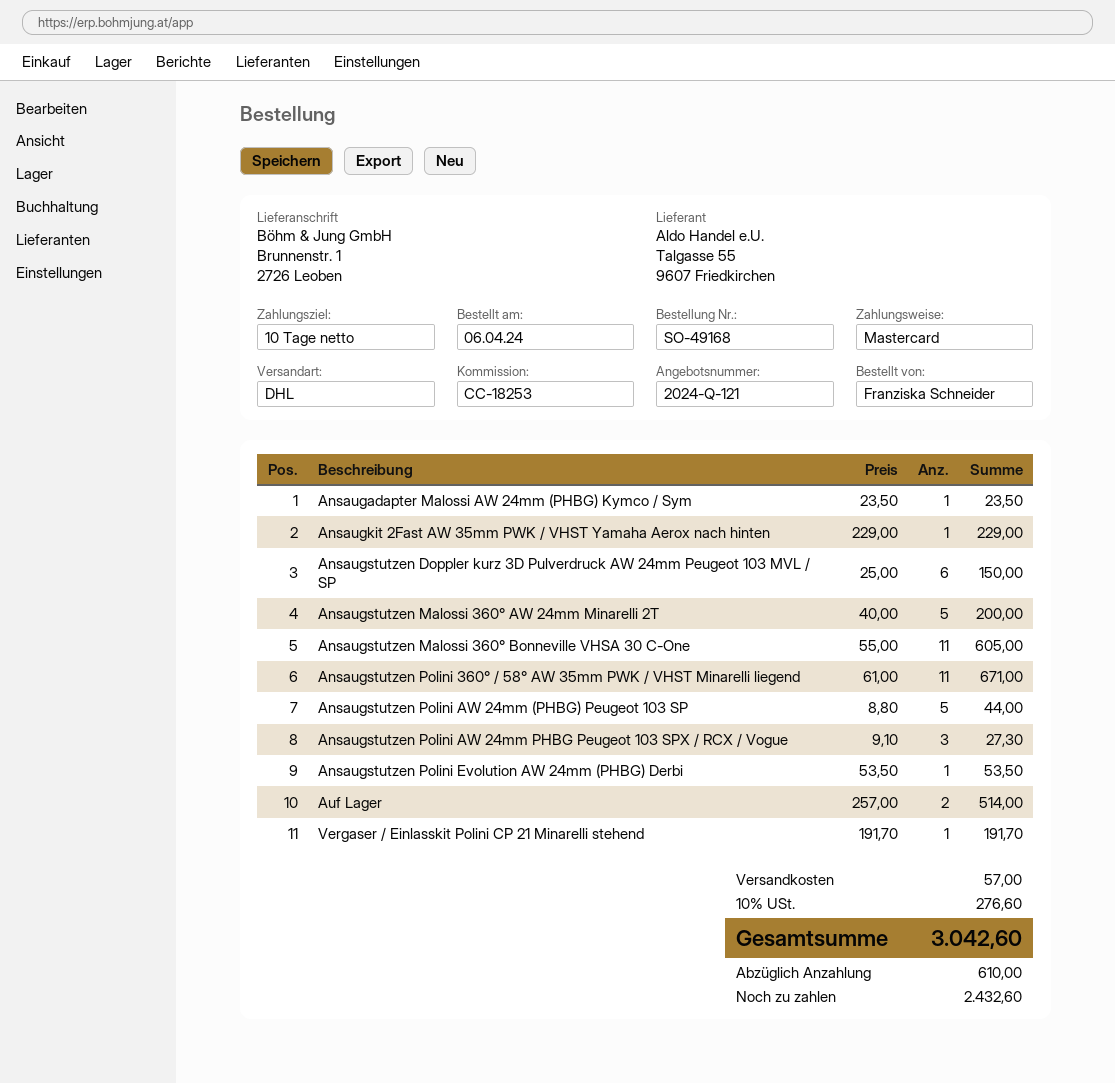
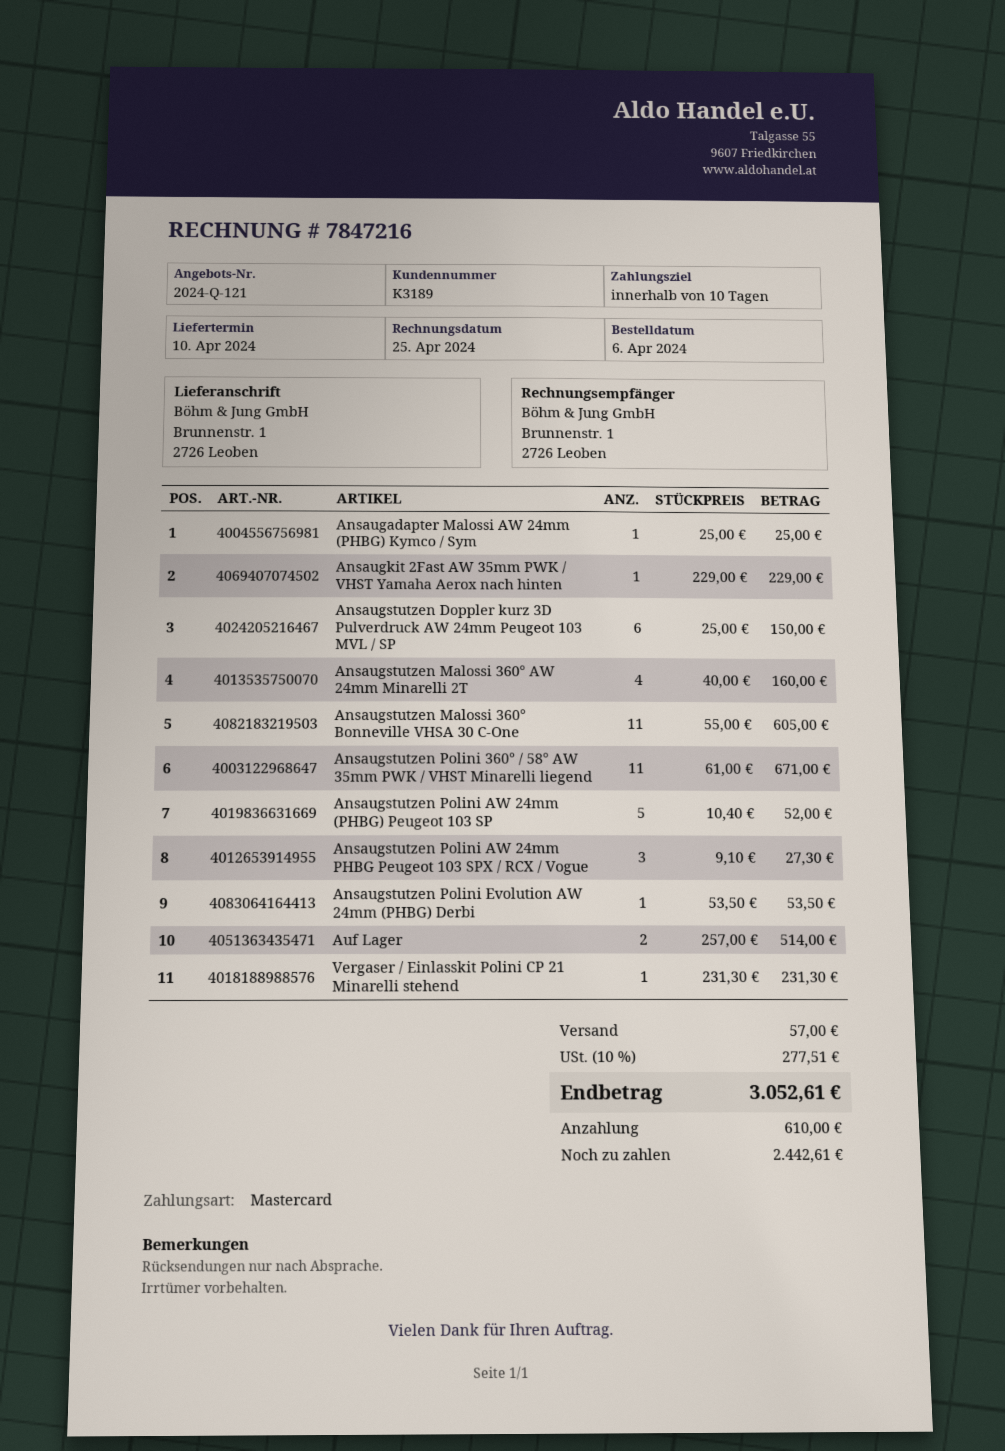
Ansaugadapter Malossi AW 24mm (PHBG) Kymco / Sym: 1 x 23.50 = 23.50 -> 1 x 25.00 = 25.00
Ansaugstutzen Malossi 360° AW 24mm Minarelli 2T: 5 x 40.00 = 200.00 -> 4 x 40.00 = 160.00
Ansaugstutzen Polini AW 24mm (PHBG) Peugeot 103 SP: 5 x 8.80 = 44.00 -> 5 x 10.40 = 52.00
Vergaser / Einlasskit Polini CP 21 Minarelli stehend: 1 x 191.70 = 191.70 -> 1 x 231.30 = 231.30
tax: 10% = 276.60 -> 10% = 277.51
total: 3042.60 -> 3052.61
balance: 2432.60 -> 2442.61

